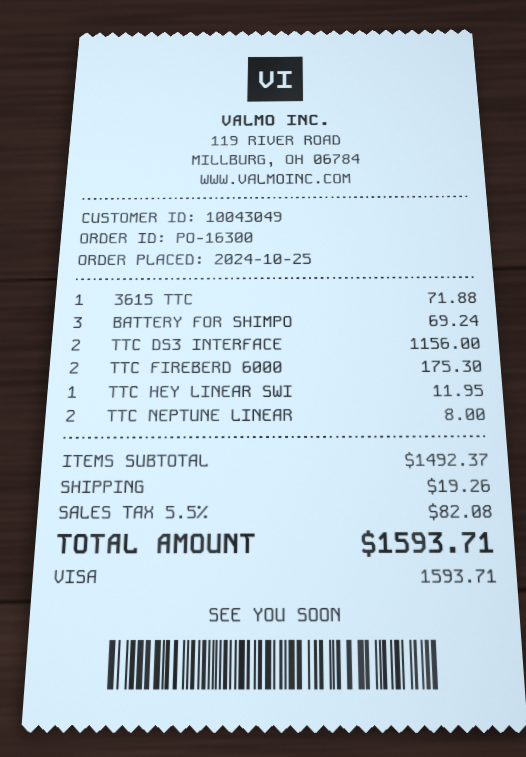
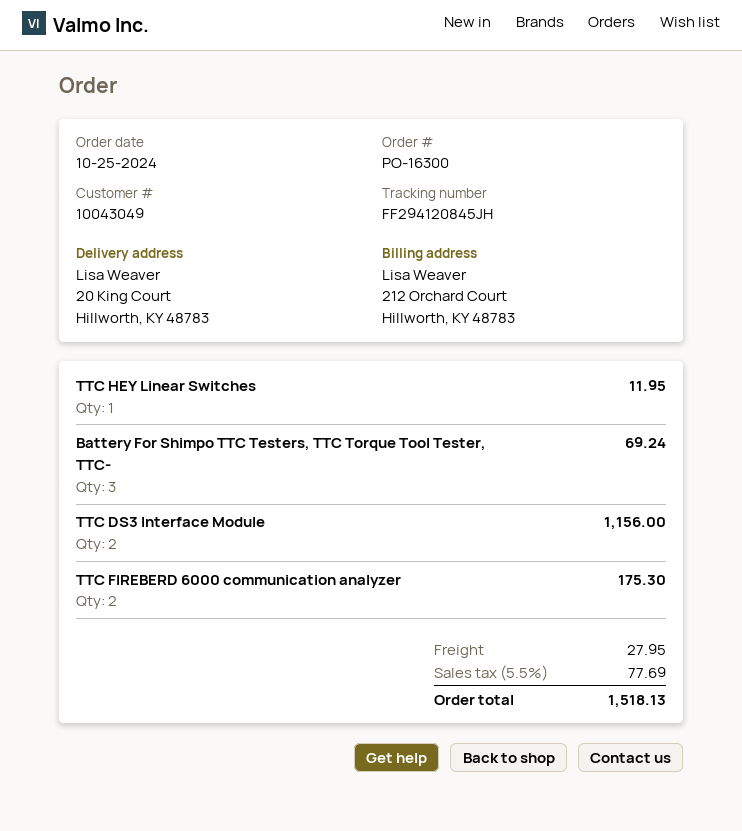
3615 TTC: 1 for 71.88 -> none
TTC NEPTUNE LINEAR: 2 for 8.00 -> none
shipping: 19.26 -> 27.95
tax: 5.5% = 82.08 -> 5.5% = 77.69
total: 1593.71 -> 1518.13

